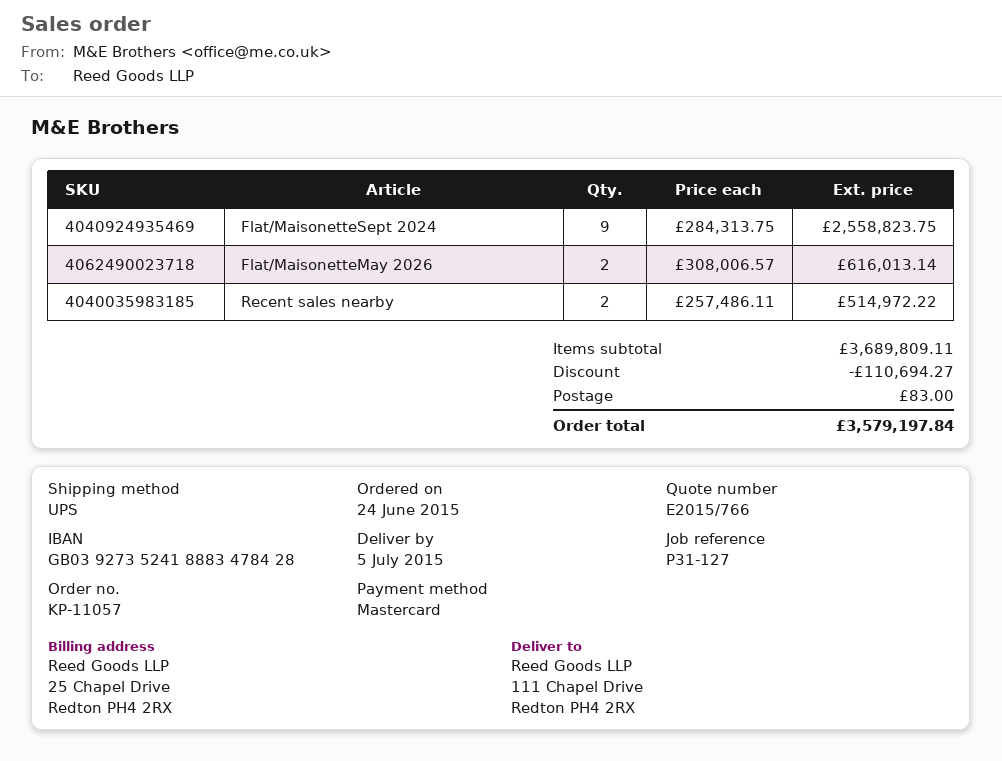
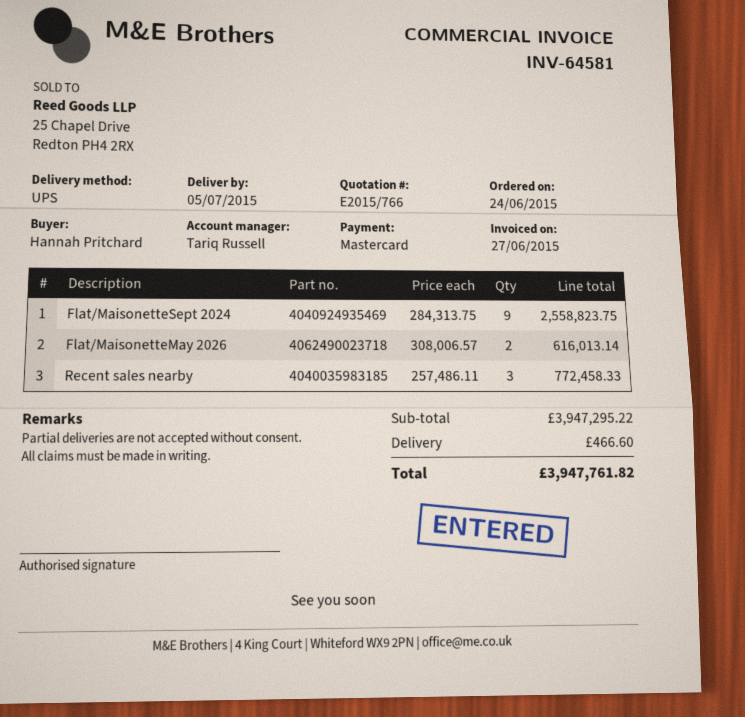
Recent sales nearby: 2 x 257486.11 = 514972.22 -> 3 x 257486.11 = 772458.33
subtotal: 3689809.11 -> 3947295.22
discount: 110694.27 -> none
shipping: 83.00 -> 466.60
total: 3579197.84 -> 3947761.82

